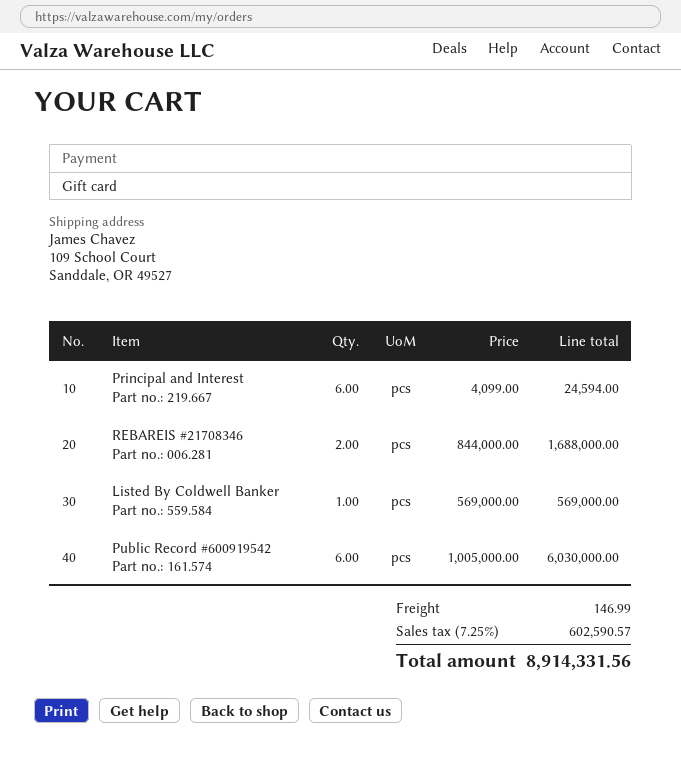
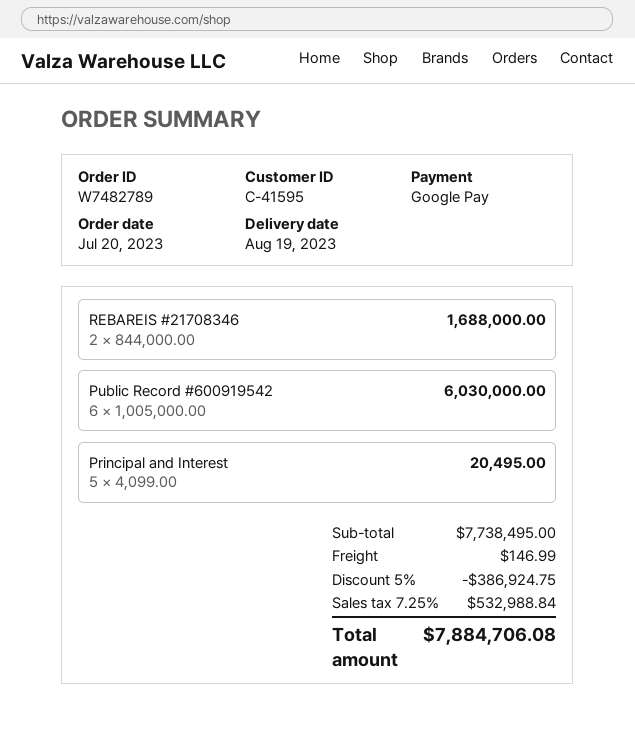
payment method: gift card -> Google Pay
Principal and Interest: 6 x 4099.00 = 24594.00 -> 5 x 4099.00 = 20495.00
Listed By Coldwell Banker: 1 x 569000.00 = 569000.00 -> none
discount: none -> 5% = 386924.75
tax: 7.25% = 602590.57 -> 7.25% = 532988.84
total: 8914331.56 -> 7884706.08

